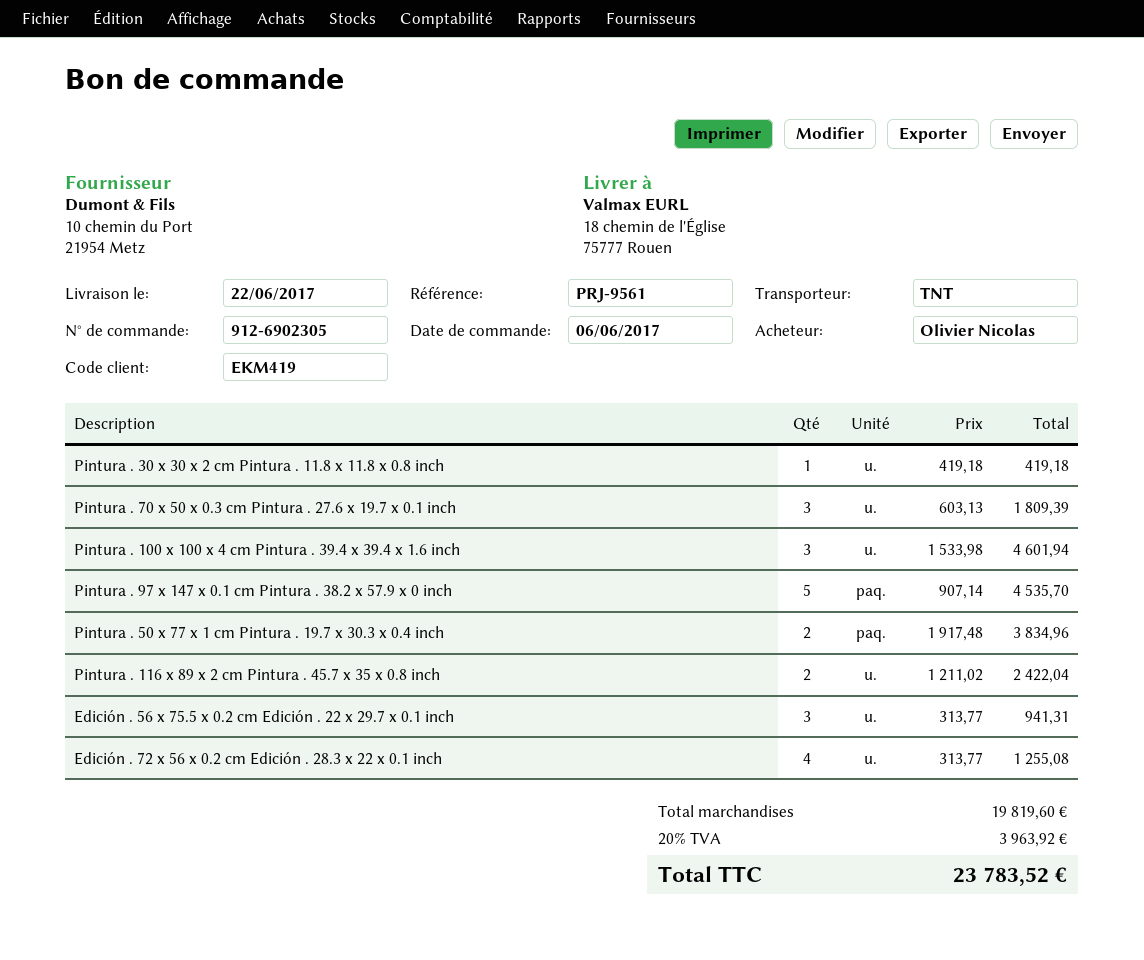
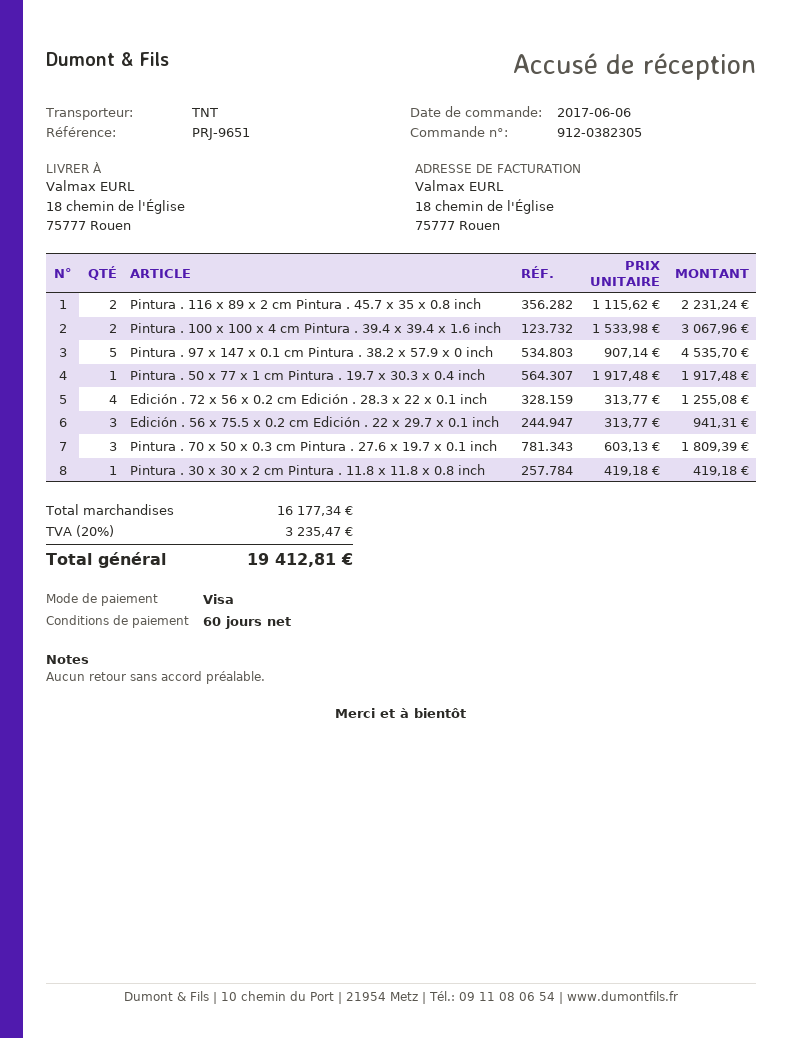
order number: 912-6902305 -> 912-0382305
reference: PRJ-9561 -> PRJ-9651
Pintura . 100 x 100 x 4 cm Pintura . 39.4 x 39.4 x 1.6 inch: 3 x 1533.98 = 4601.94 -> 2 x 1533.98 = 3067.96
Pintura . 50 x 77 x 1 cm Pintura . 19.7 x 30.3 x 0.4 inch: 2 x 1917.48 = 3834.96 -> 1 x 1917.48 = 1917.48
Pintura . 116 x 89 x 2 cm Pintura . 45.7 x 35 x 0.8 inch: 2 x 1211.02 = 2422.04 -> 2 x 1115.62 = 2231.24
subtotal: 19819.60 -> 16177.34
tax: 20% = 3963.92 -> 20% = 3235.47
total: 23783.52 -> 19412.81

